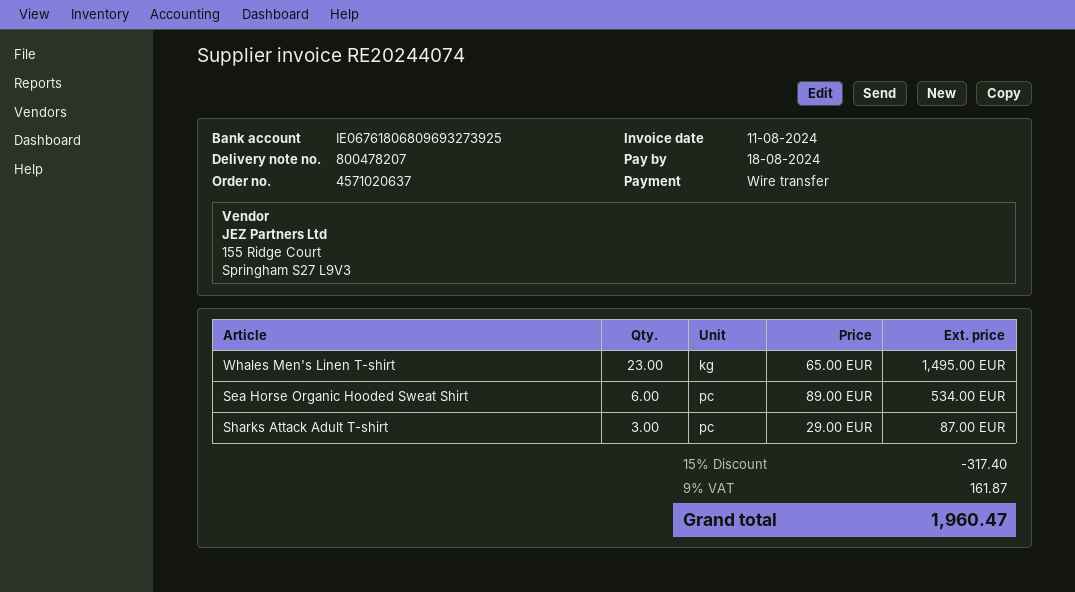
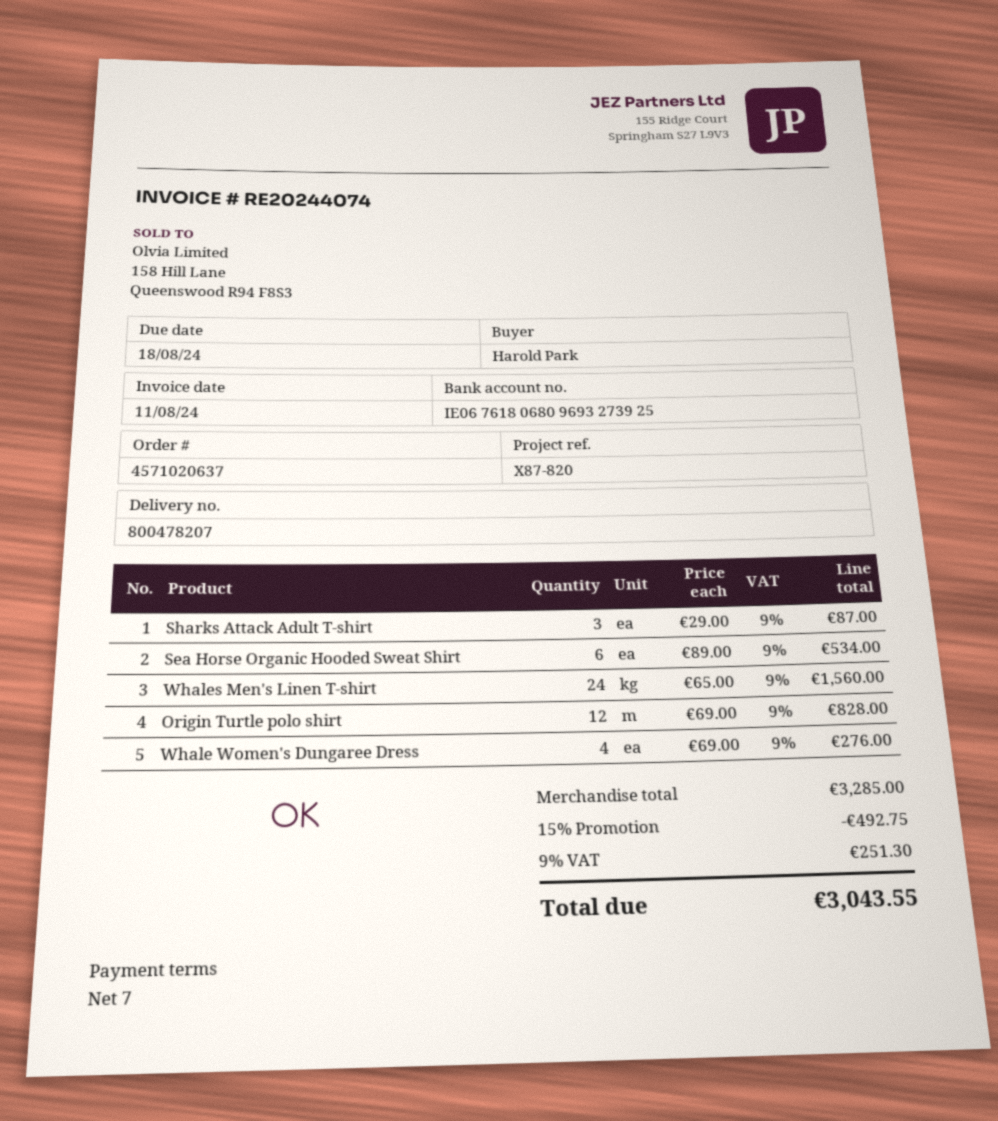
Whales Men's Linen T-shirt: 23 x 65.00 = 1495.00 -> 24 x 65.00 = 1560.00
Origin Turtle polo shirt: none -> 12 x 69.00 = 828.00
Whale Women's Dungaree Dress: none -> 4 x 69.00 = 276.00
discount: 15% = 317.40 -> 15% = 492.75
tax: 9% = 161.87 -> 9% = 251.30
total: 1960.47 -> 3043.55

